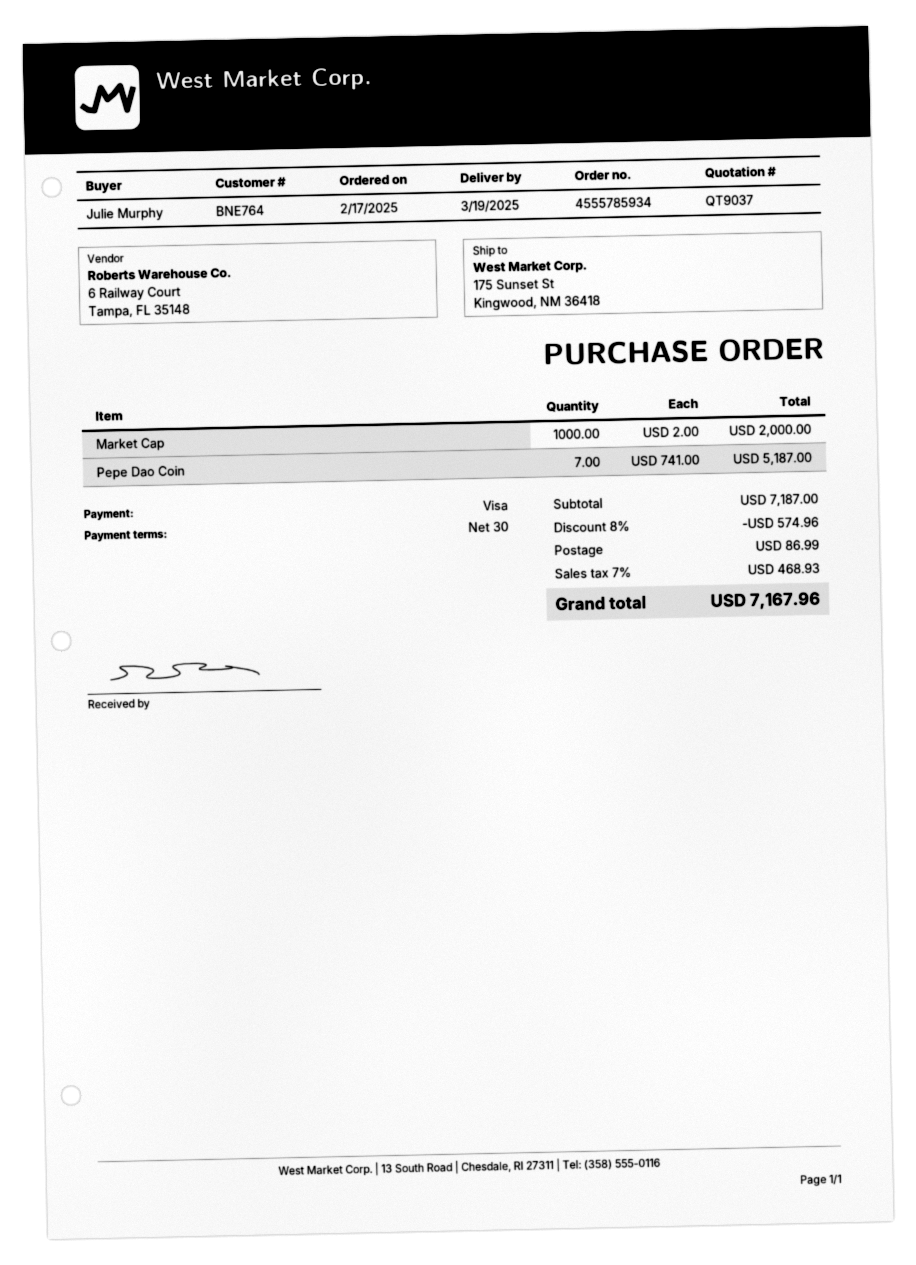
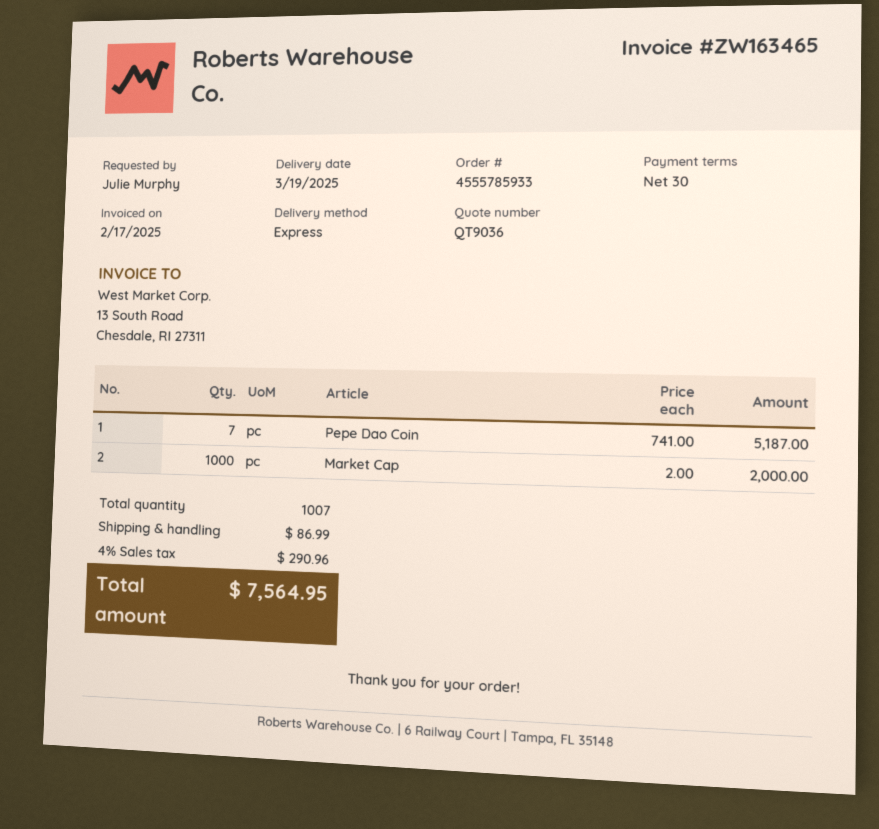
quote number: QT9037 -> QT9036
order number: 4555785934 -> 4555785933
discount: 8% = 574.96 -> none
tax: 7% = 468.93 -> 4% = 290.96
total: 7167.96 -> 7564.95

